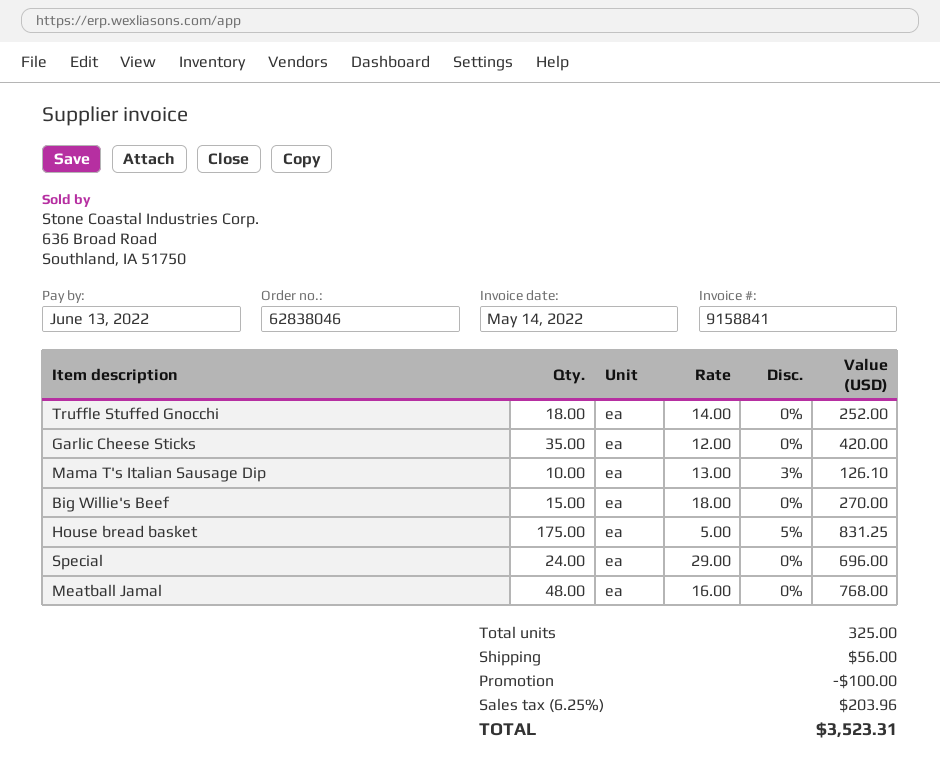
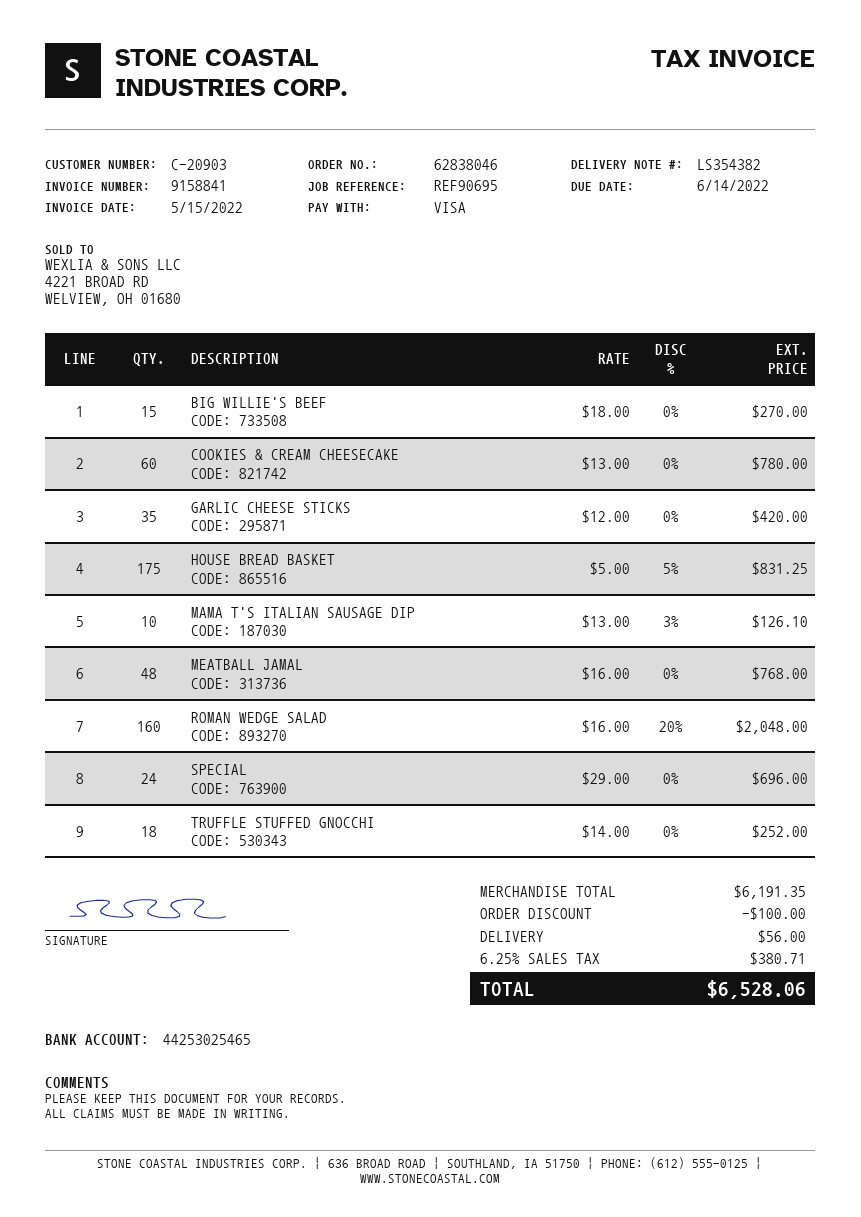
invoice date: 2022-05-14 -> 2022-05-15
due date: 2022-06-13 -> 2022-06-14
COOKIES & CREAM CHEESECAKE: none -> 60 x 13.00 = 780.00
ROMAN WEDGE SALAD: none -> 160 x 16.00 - 20% = 2048.00
tax: 6.25% = 203.96 -> 6.25% = 380.71
total: 3523.31 -> 6528.06

